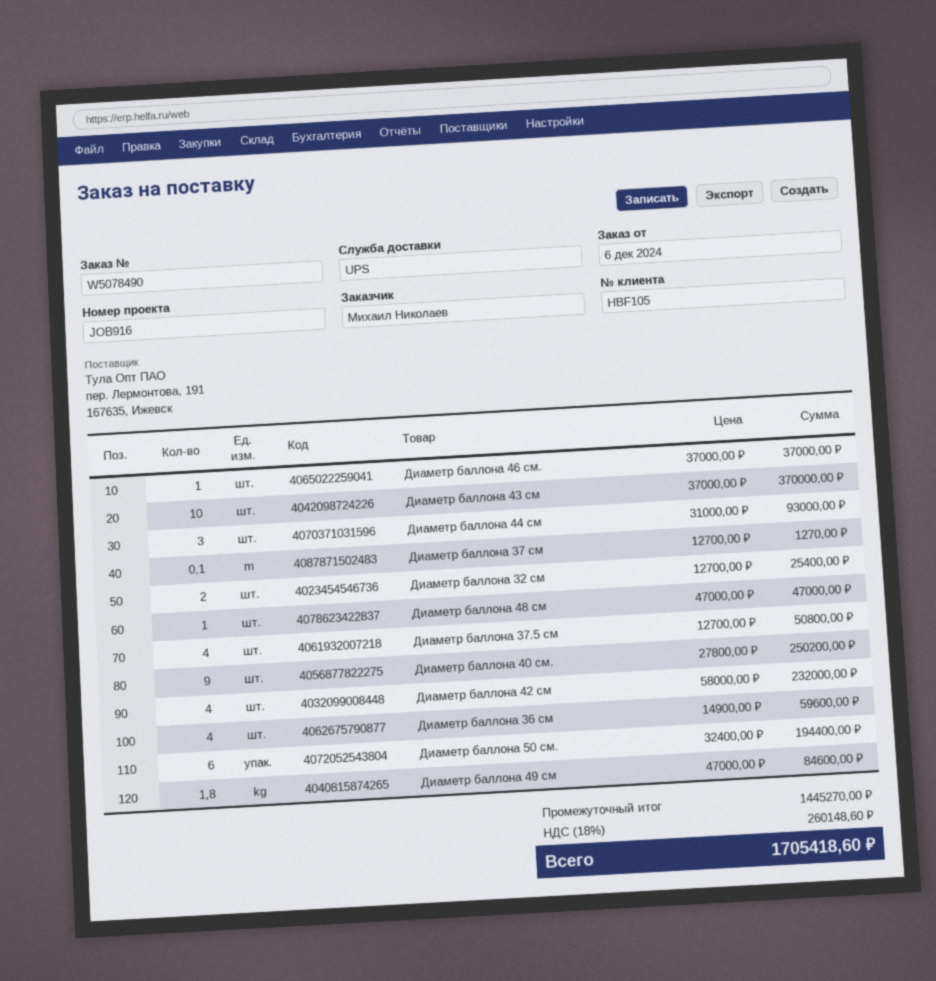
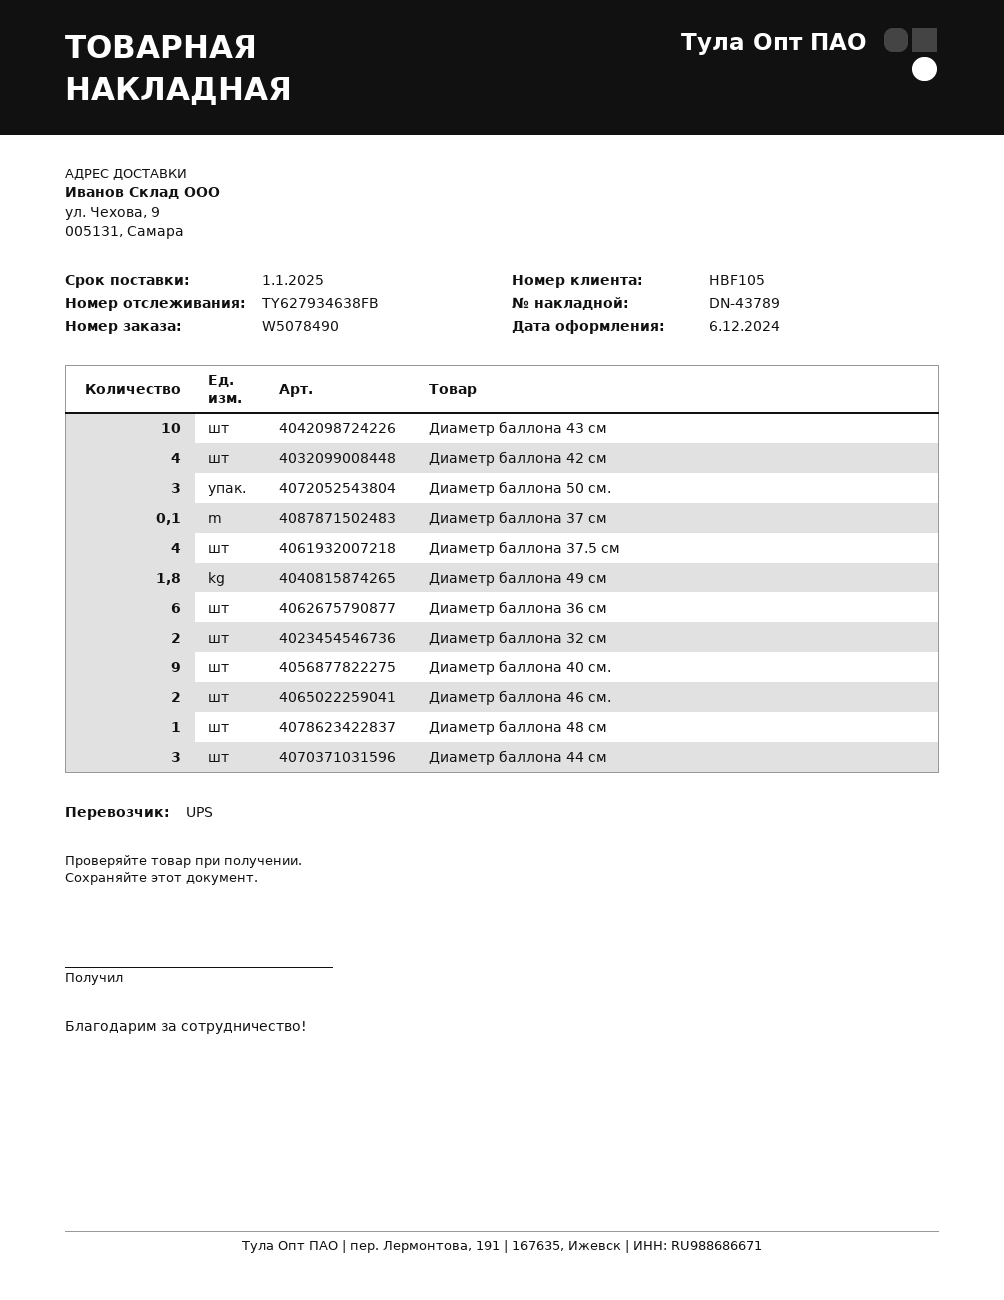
Диаметр баллона 46 см.: 1 -> 2
Диаметр баллона 36 см: 4 -> 6
Диаметр баллона 50 см.: 6 -> 3

